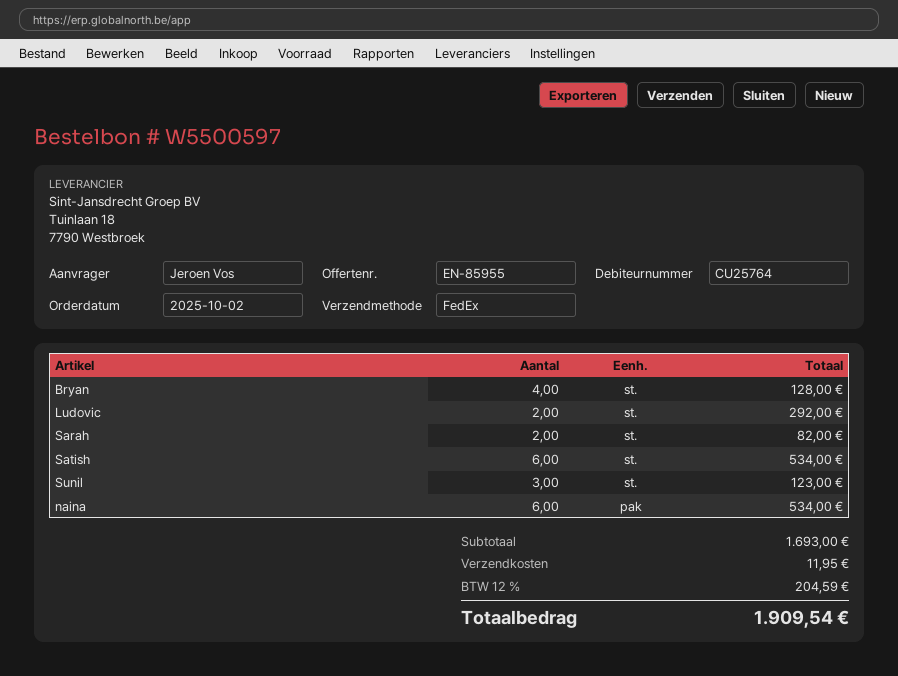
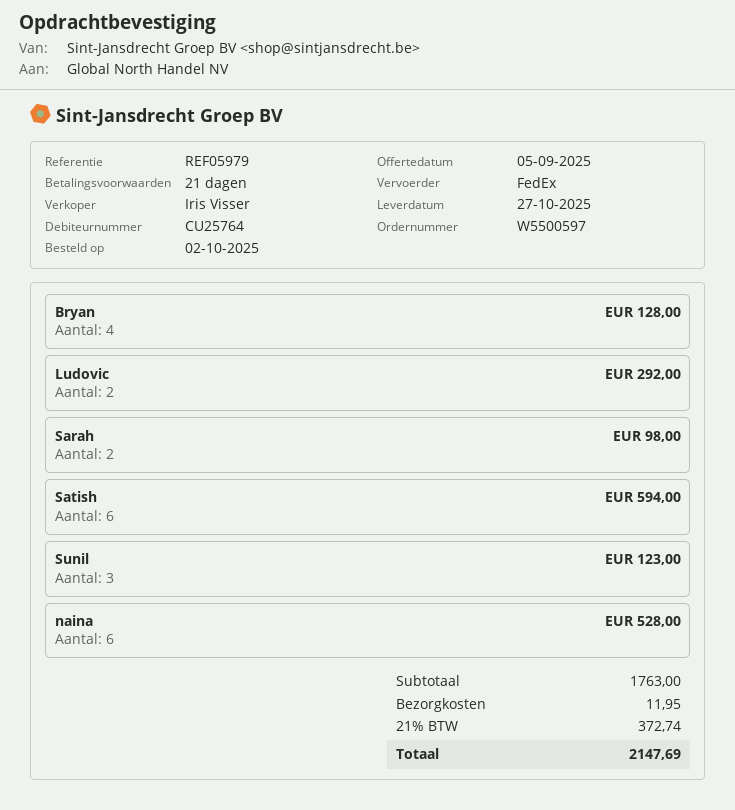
Sarah: 2 for 82.00 -> 2 for 98.00
Satish: 6 for 534.00 -> 6 for 594.00
naina: 6 for 534.00 -> 6 for 528.00
subtotal: 1693.00 -> 1763.00
tax: 12% = 204.59 -> 21% = 372.74
total: 1909.54 -> 2147.69

